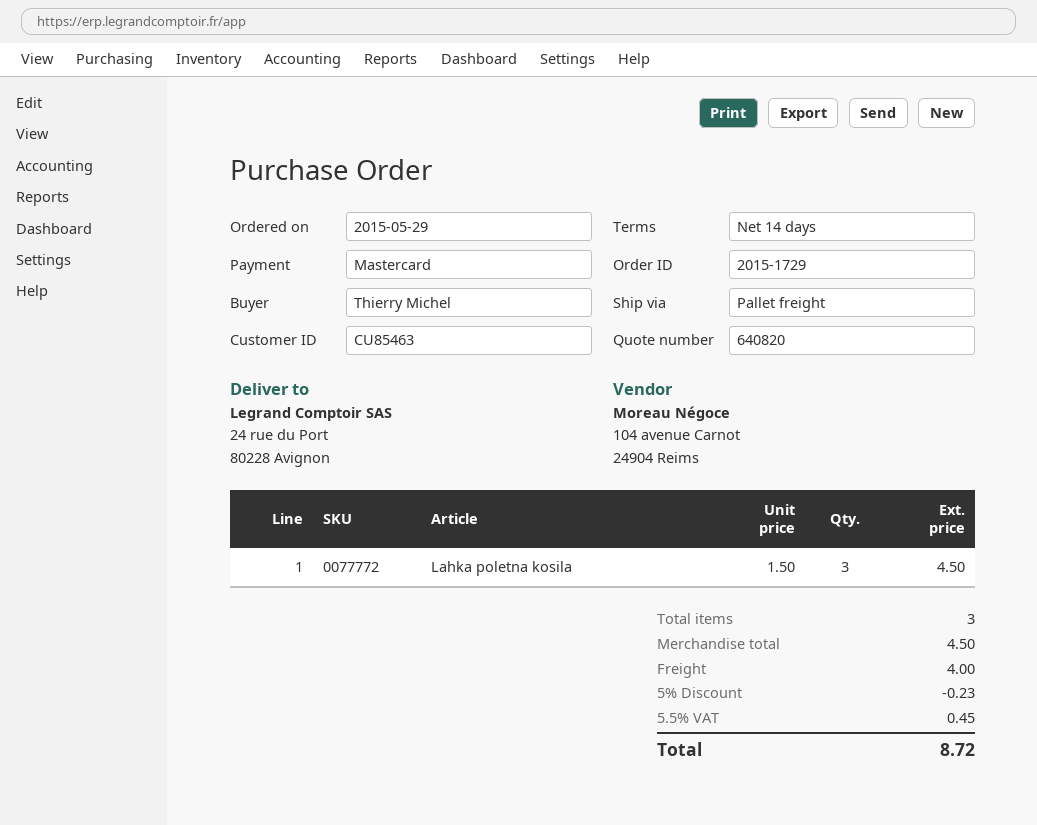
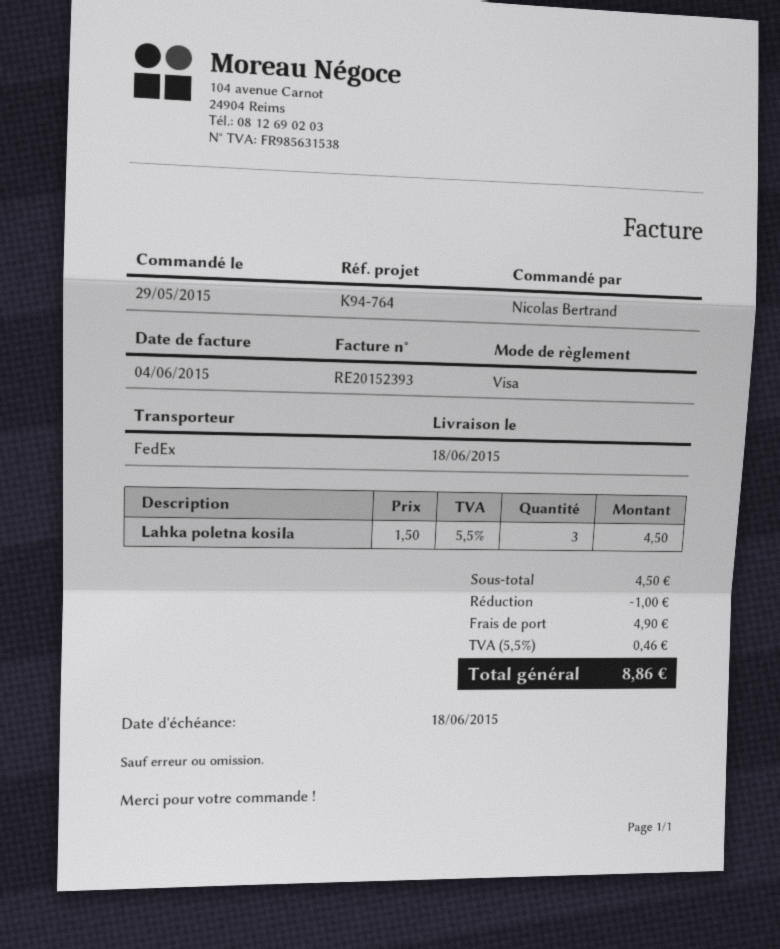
ordered by: Thierry Michel -> Nicolas Bertrand
payment method: Mastercard -> Visa
shipping method: pallet freight -> FedEx
discount: 0.23 -> 1.00
shipping: 4.00 -> 4.90
tax: 5.5% = 0.45 -> 5.5% = 0.46
total: 8.72 -> 8.86

